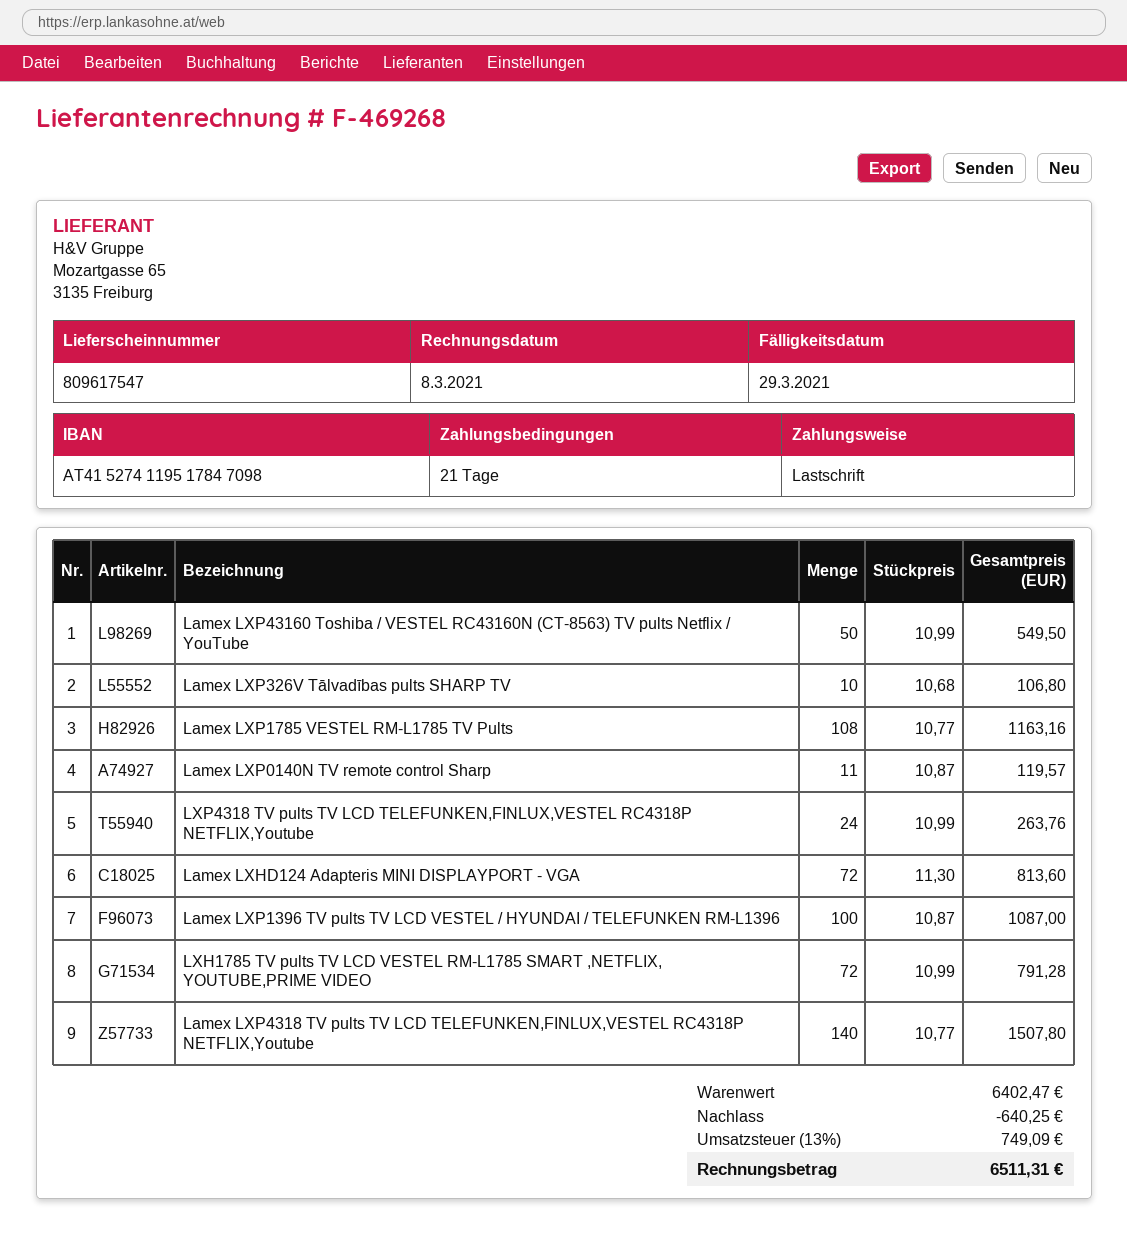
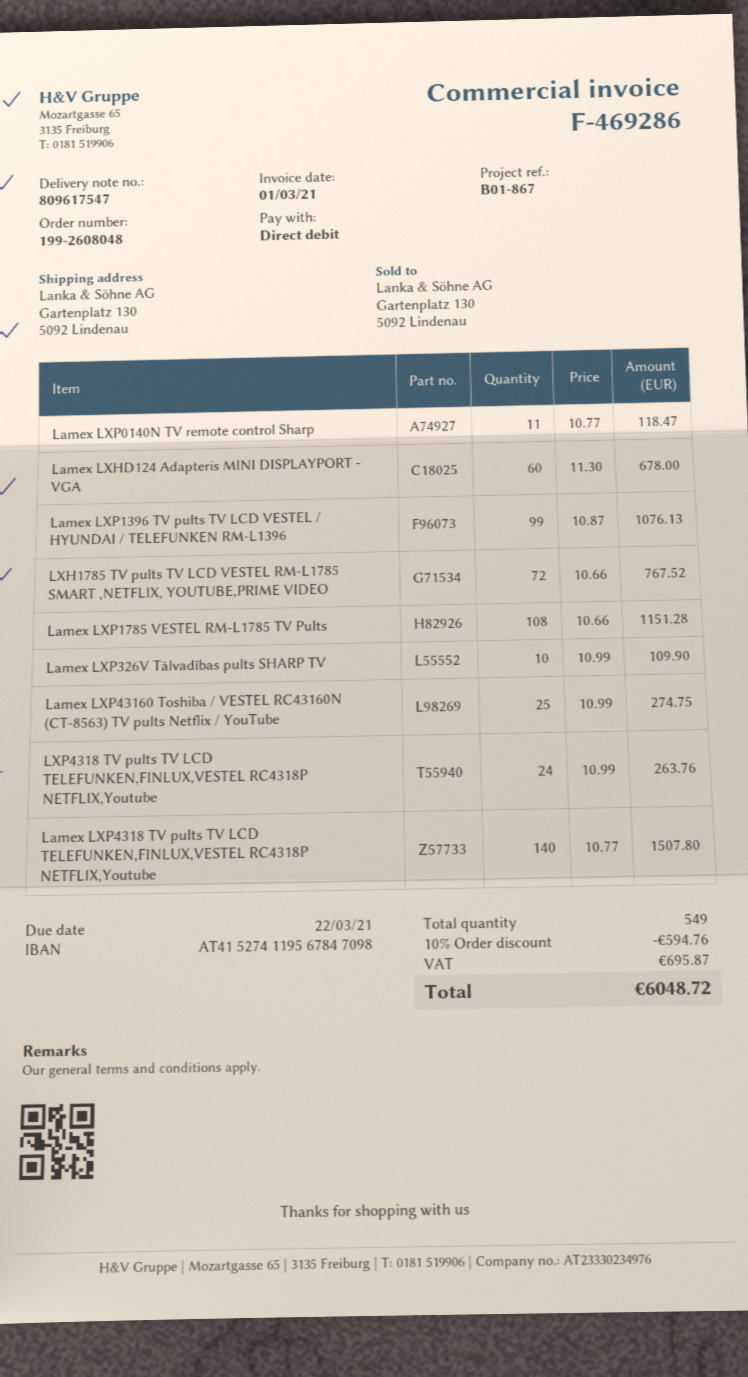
invoice number: F-469268 -> F-469286
invoice date: 2021-03-08 -> 2021-03-01
due date: 2021-03-29 -> 2021-03-22
bank account: AT415274119517847098 -> AT415274119567847098
Lamex LXP43160 Toshiba / VESTEL RC43160N (CT-8563) TV pults Netflix / YouTube: 50 x 10.99 = 549.50 -> 25 x 10.99 = 274.75
Lamex LXP326V Tālvadības pults SHARP TV: 10 x 10.68 = 106.80 -> 10 x 10.99 = 109.90
Lamex LXP1785 VESTEL RM-L1785 TV Pults: 108 x 10.77 = 1163.16 -> 108 x 10.66 = 1151.28
Lamex LXP0140N TV remote control Sharp: 11 x 10.87 = 119.57 -> 11 x 10.77 = 118.47
Lamex LXHD124 Adapteris MINI DISPLAYPORT - VGA: 72 x 11.30 = 813.60 -> 60 x 11.30 = 678.00
Lamex LXP1396 TV pults TV LCD VESTEL / HYUNDAI / TELEFUNKEN RM-L1396: 100 x 10.87 = 1087.00 -> 99 x 10.87 = 1076.13
LXH1785 TV pults TV LCD VESTEL RM-L1785 SMART ,NETFLIX, YOUTUBE,PRIME VIDEO: 72 x 10.99 = 791.28 -> 72 x 10.66 = 767.52
discount: 640.25 -> 594.76
tax: 749.09 -> 695.87
total: 6511.31 -> 6048.72

